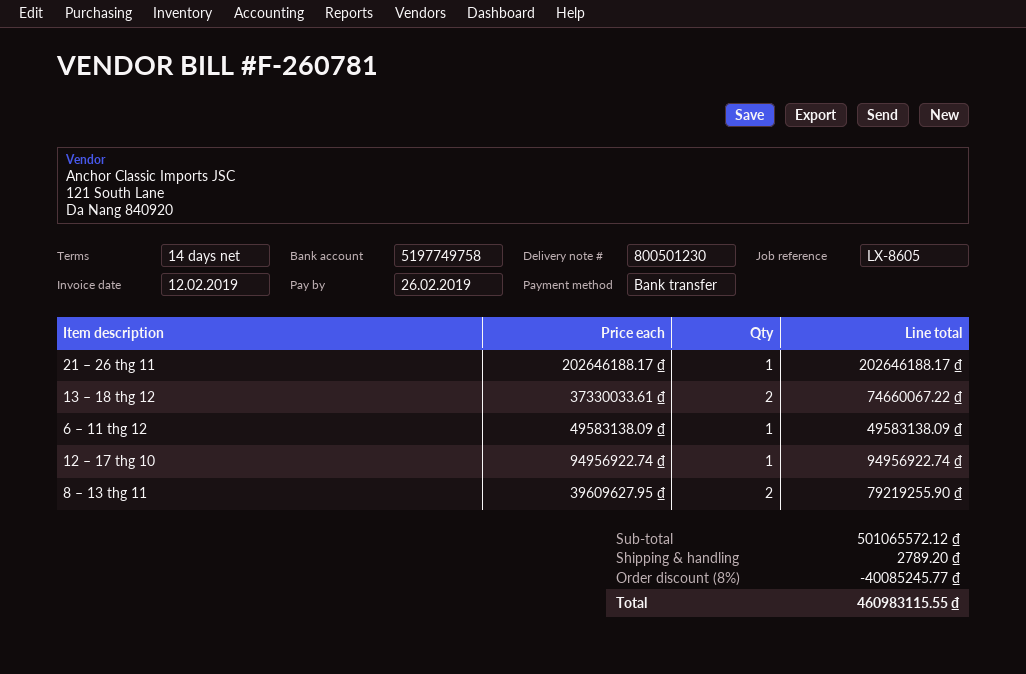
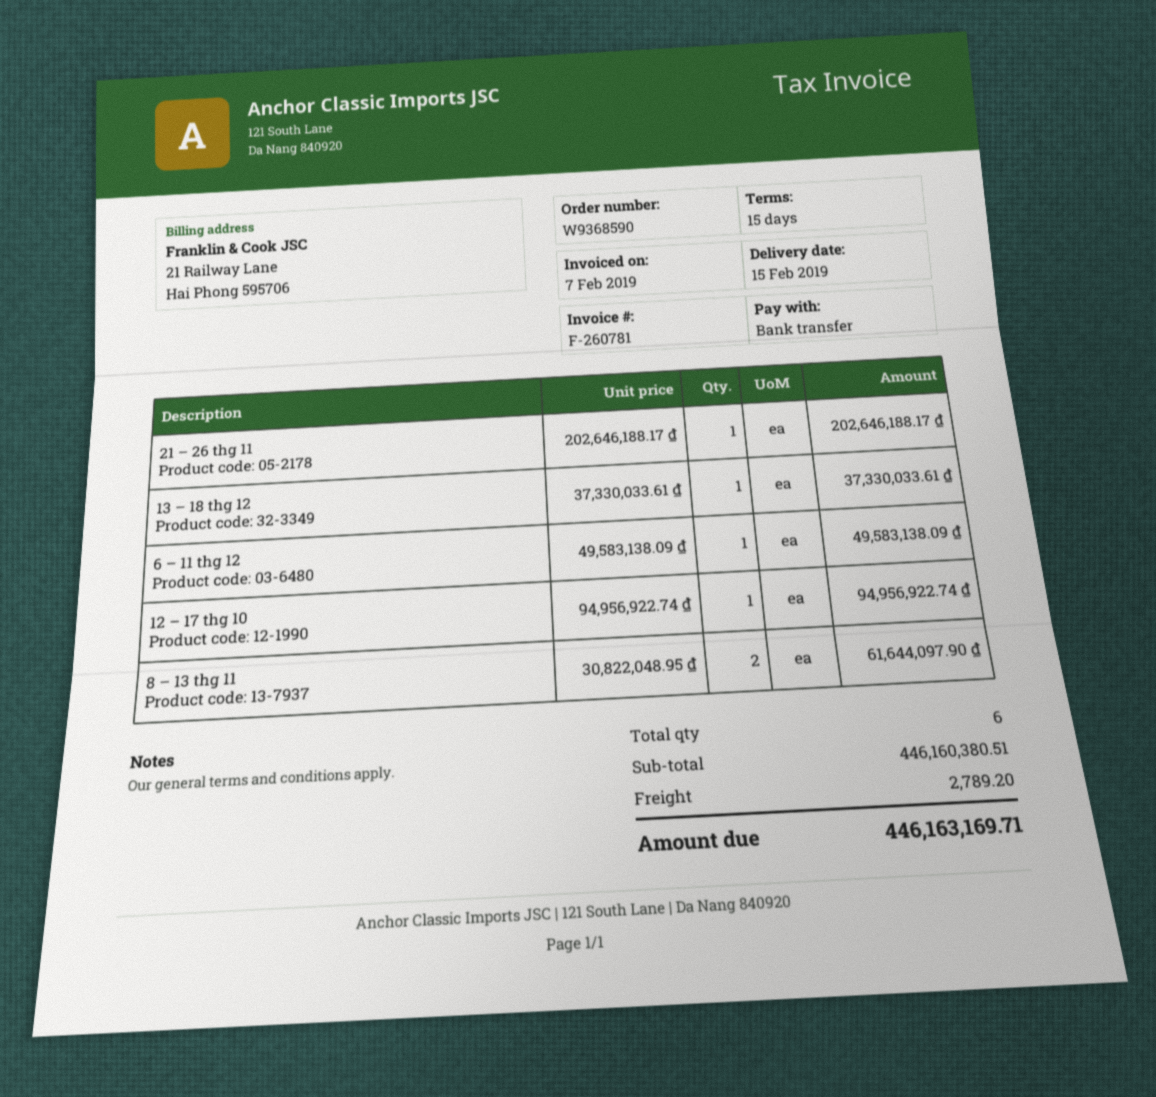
invoice date: 2019-02-12 -> 2019-02-07
payment terms: 14 days -> 15 days
13 – 18 thg 12: 2 x 37330033.61 = 74660067.22 -> 1 x 37330033.61 = 37330033.61
8 – 13 thg 11: 2 x 39609627.95 = 79219255.90 -> 2 x 30822048.95 = 61644097.90
subtotal: 501065572.12 -> 446160380.51
discount: 8% = 40085245.77 -> none
total: 460983115.55 -> 446163169.71

